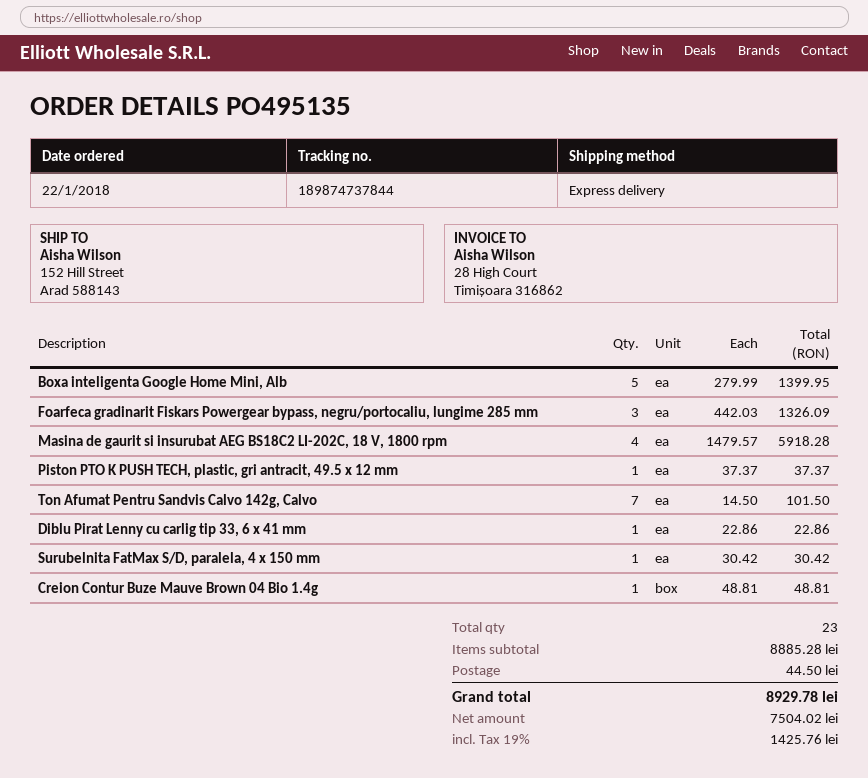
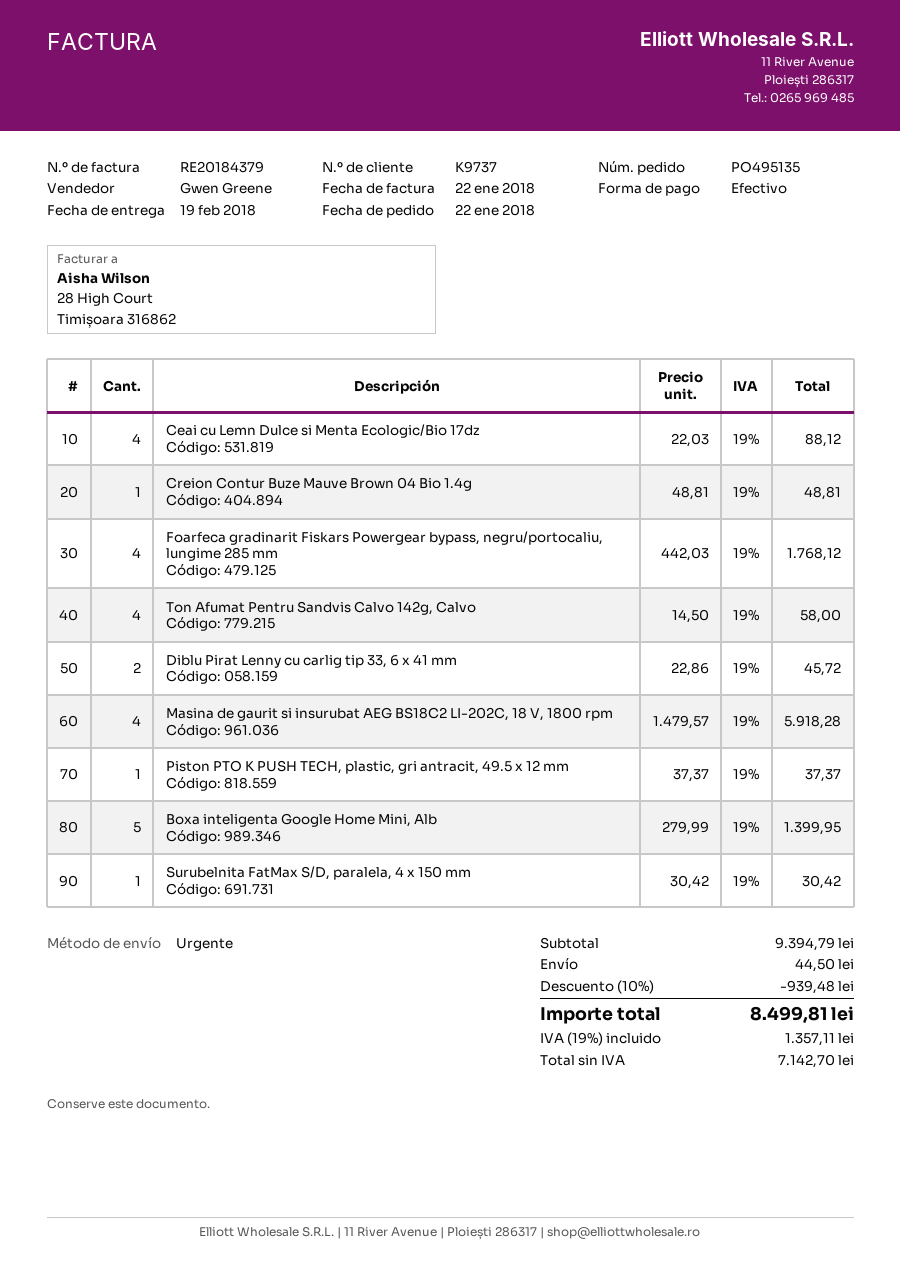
Foarfeca gradinarit Fiskars Powergear bypass, negru/portocaliu, lungime 285 mm: 3 x 442.03 = 1326.09 -> 4 x 442.03 = 1768.12
Ton Afumat Pentru Sandvis Calvo 142g, Calvo: 7 x 14.50 = 101.50 -> 4 x 14.50 = 58.00
Diblu Pirat Lenny cu carlig tip 33, 6 x 41 mm: 1 x 22.86 = 22.86 -> 2 x 22.86 = 45.72
Ceai cu Lemn Dulce si Menta Ecologic/Bio 17dz: none -> 4 x 22.03 = 88.12
subtotal: 8885.28 -> 9394.79
discount: none -> 10% = 939.48
net: 7504.02 -> 7142.70
tax: 19% = 1425.76 -> 19% = 1357.11
total: 8929.78 -> 8499.81

